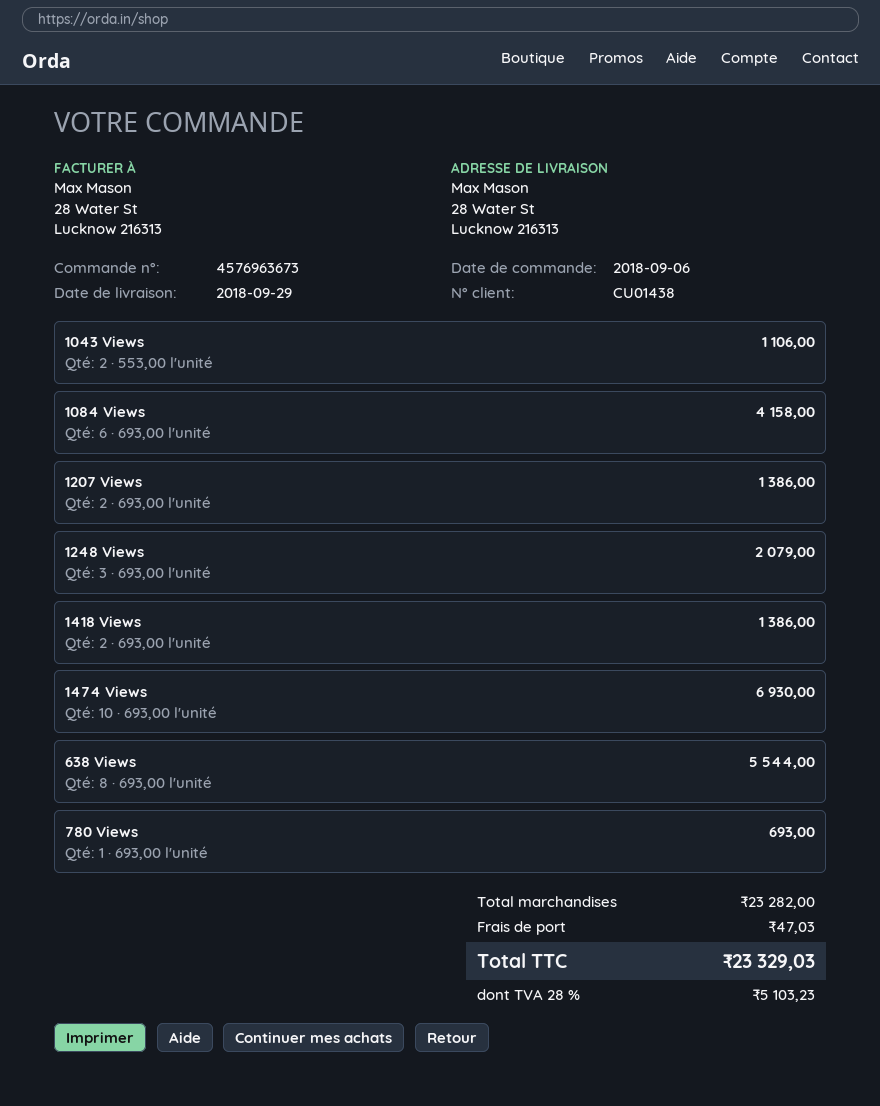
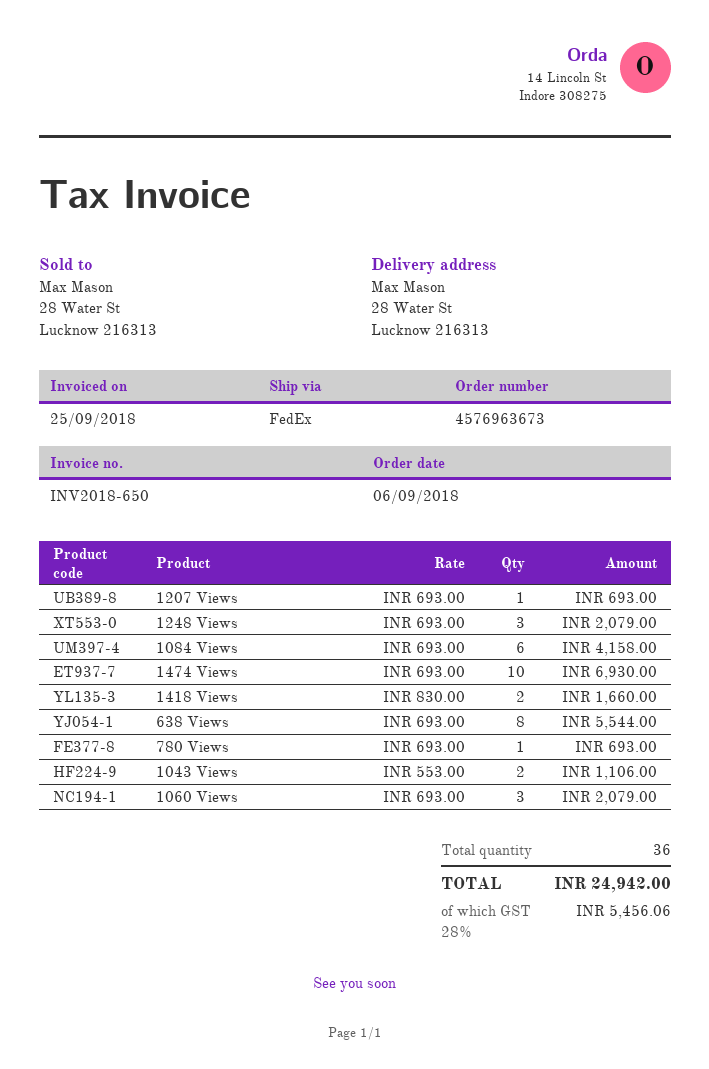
1207 Views: 2 x 693.00 = 1386.00 -> 1 x 693.00 = 693.00
1418 Views: 2 x 693.00 = 1386.00 -> 2 x 830.00 = 1660.00
1060 Views: none -> 3 x 693.00 = 2079.00
shipping: 47.03 -> none
tax: 28% = 5103.23 -> 28% = 5456.06
total: 23329.03 -> 24942.00

